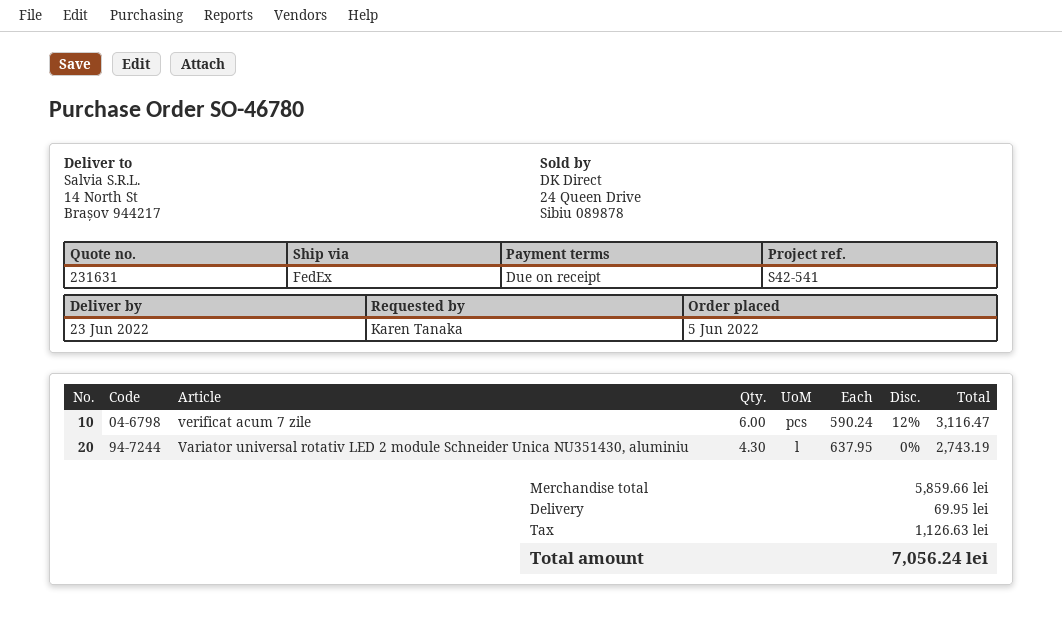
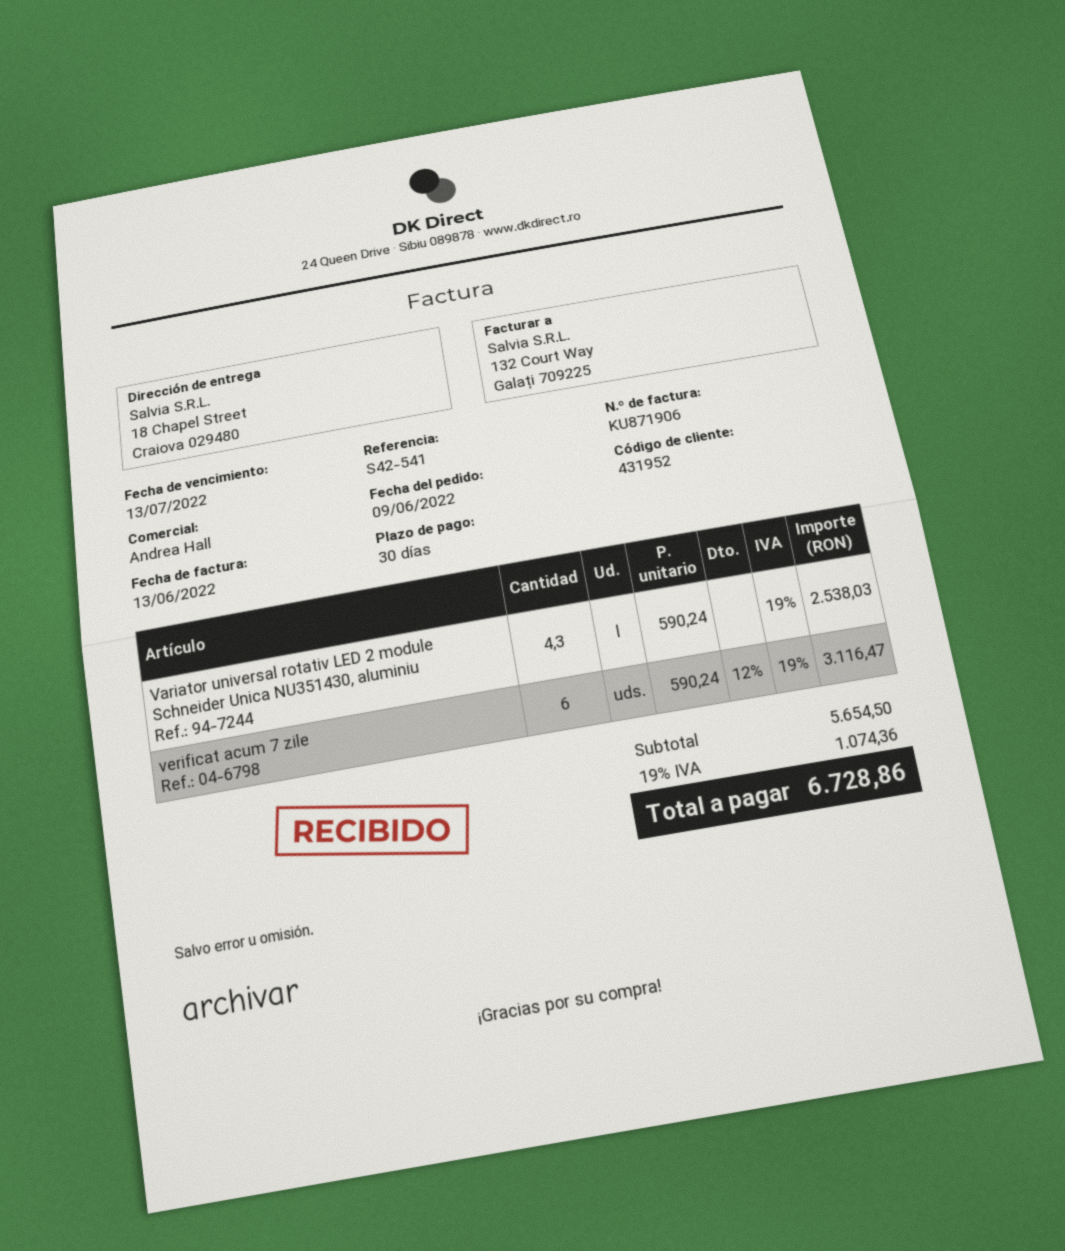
order date: 2022-06-05 -> 2022-06-09
payment terms: on receipt -> 30 days
ship to: 14 North St, Brașov 944217 -> 18 Chapel Street, Craiova 029480
Variator universal rotativ LED 2 module Schneider Unica NU351430, aluminiu: 4.3 x 637.95 = 2743.19 -> 4.3 x 590.24 = 2538.03
subtotal: 5859.66 -> 5654.50
shipping: 69.95 -> none
tax: 1126.63 -> 1074.36
total: 7056.24 -> 6728.86

